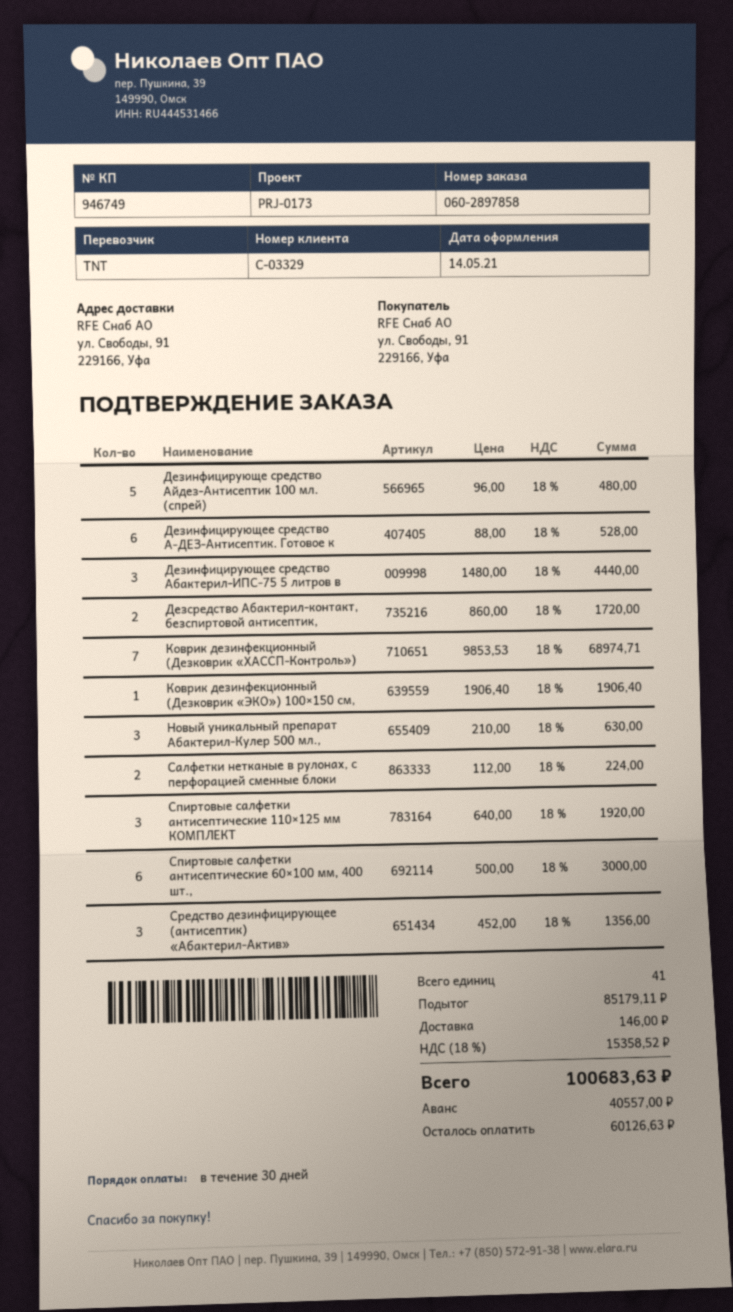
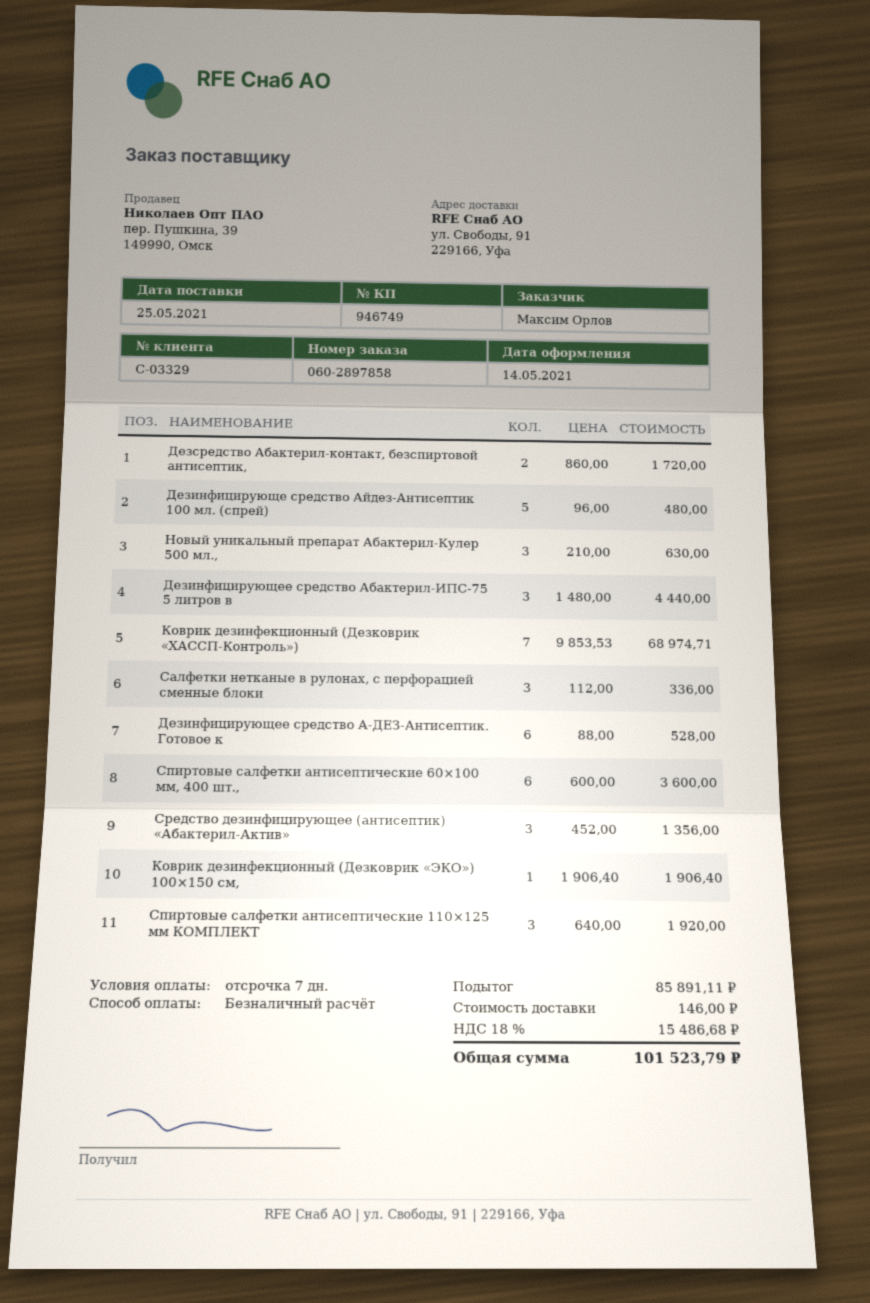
payment terms: 30 days -> 7 days
Салфетки нетканые в рулонах, с перфорацией сменные блоки: 2 x 112.00 = 224.00 -> 3 x 112.00 = 336.00
Спиртовые салфетки антисептические 60×100 мм, 400 шт.,: 6 x 500.00 = 3000.00 -> 6 x 600.00 = 3600.00
subtotal: 85179.11 -> 85891.11
tax: 18% = 15358.52 -> 18% = 15486.68
total: 100683.63 -> 101523.79

